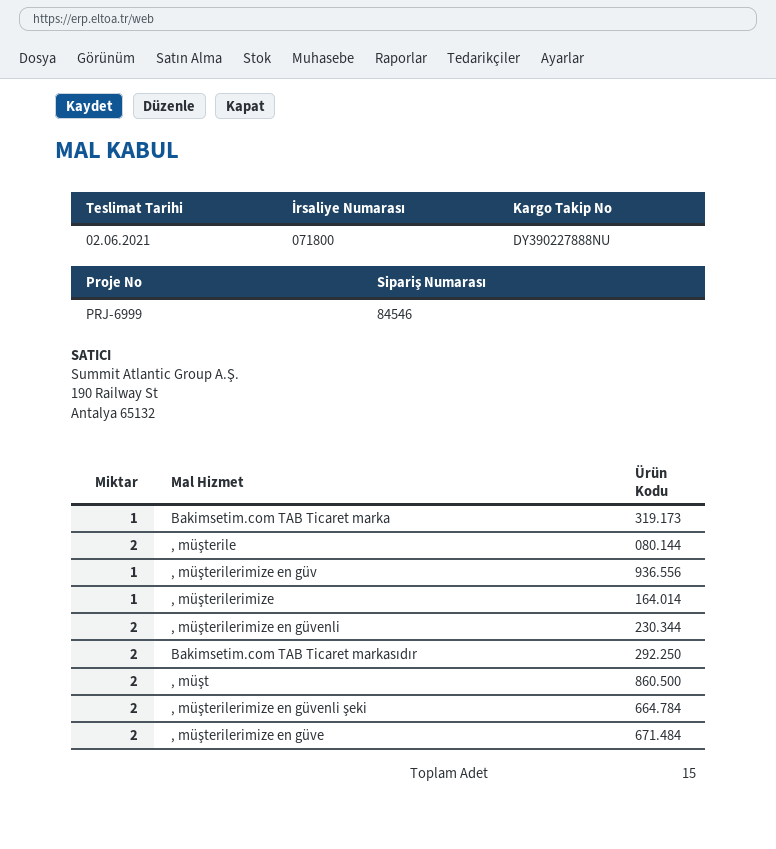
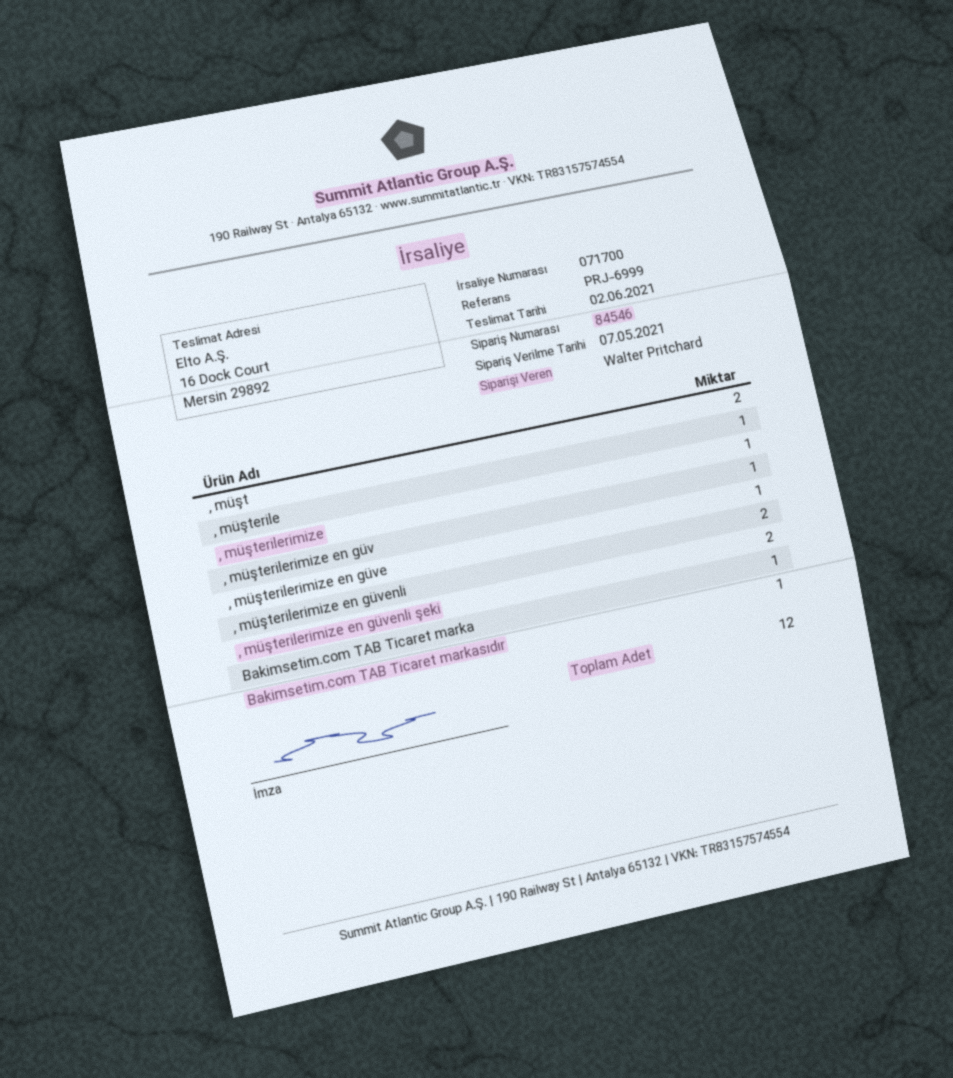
delivery note number: 071800 -> 071700
, müşterile: 2 -> 1
Bakimsetim.com TAB Ticaret markasıdır: 2 -> 1
, müşterilerimize en güve: 2 -> 1
total quantity: 15 -> 12

